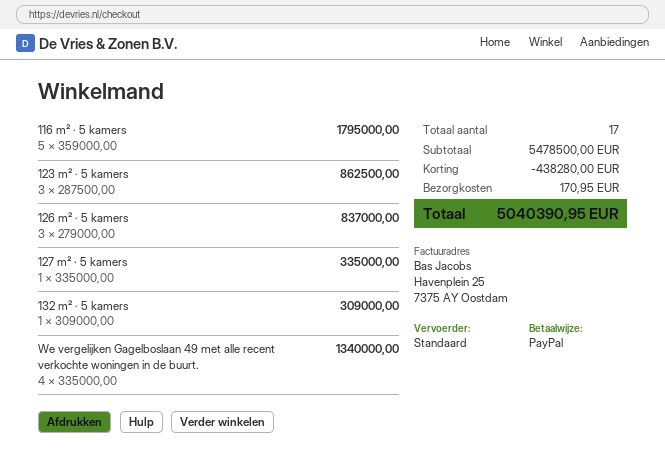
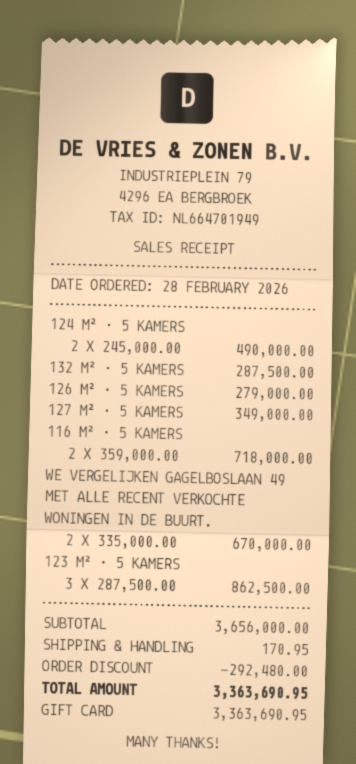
payment method: PayPal -> gift card
116 m² · 5 kamers: 5 x 359000.00 = 1795000.00 -> 2 x 359000.00 = 718000.00
126 m² · 5 kamers: 3 x 279000.00 = 837000.00 -> 1 x 279000.00 = 279000.00
127 m² · 5 kamers: 1 x 335000.00 = 335000.00 -> 1 x 349000.00 = 349000.00
132 m² · 5 kamers: 1 x 309000.00 = 309000.00 -> 1 x 287500.00 = 287500.00
We vergelijken Gagelboslaan 49 met alle recent verkochte woningen in de buurt.: 4 x 335000.00 = 1340000.00 -> 2 x 335000.00 = 670000.00
124 M² · 5 KAMERS: none -> 2 x 245000.00 = 490000.00
subtotal: 5478500.00 -> 3656000.00
discount: 438280.00 -> 292480.00
total: 5040390.95 -> 3363690.95

